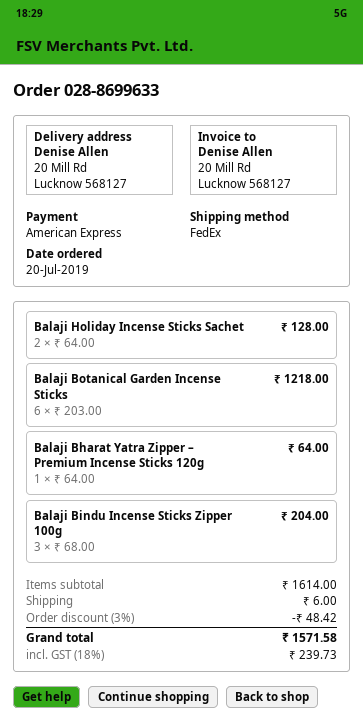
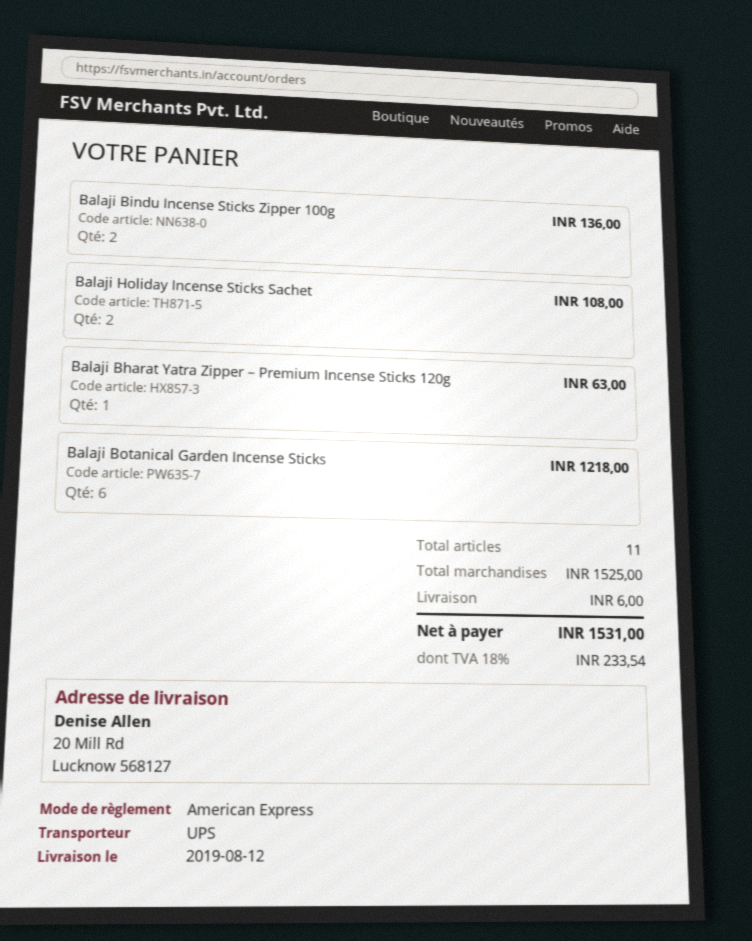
shipping method: FedEx -> UPS
Balaji Holiday Incense Sticks Sachet: 2 for 128.00 -> 2 for 108.00
Balaji Bharat Yatra Zipper – Premium Incense Sticks 120g: 1 for 64.00 -> 1 for 63.00
Balaji Bindu Incense Sticks Zipper 100g: 3 for 204.00 -> 2 for 136.00
subtotal: 1614.00 -> 1525.00
discount: 3% = 48.42 -> none
tax: 18% = 239.73 -> 18% = 233.54
total: 1571.58 -> 1531.00

